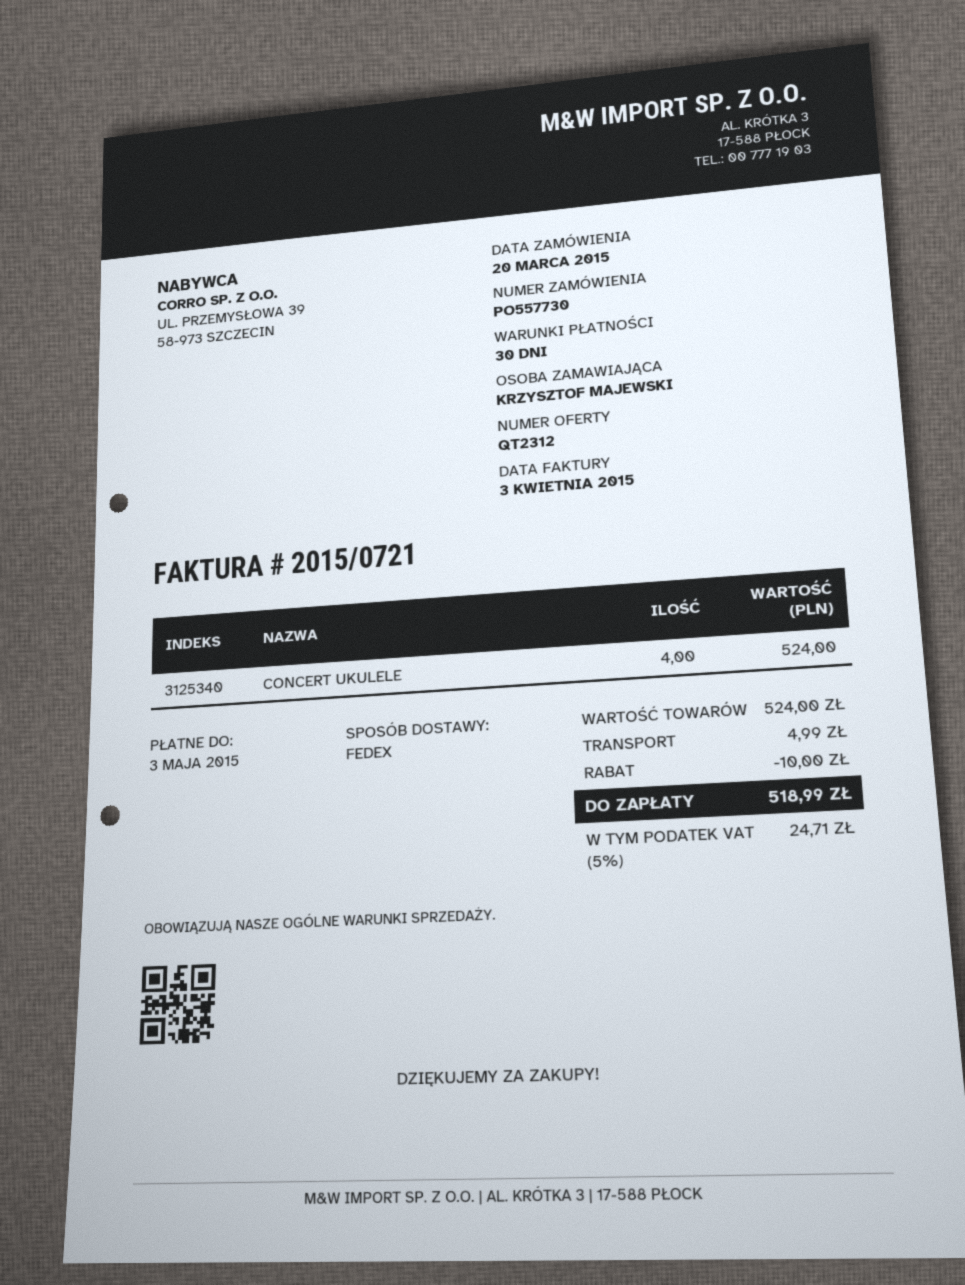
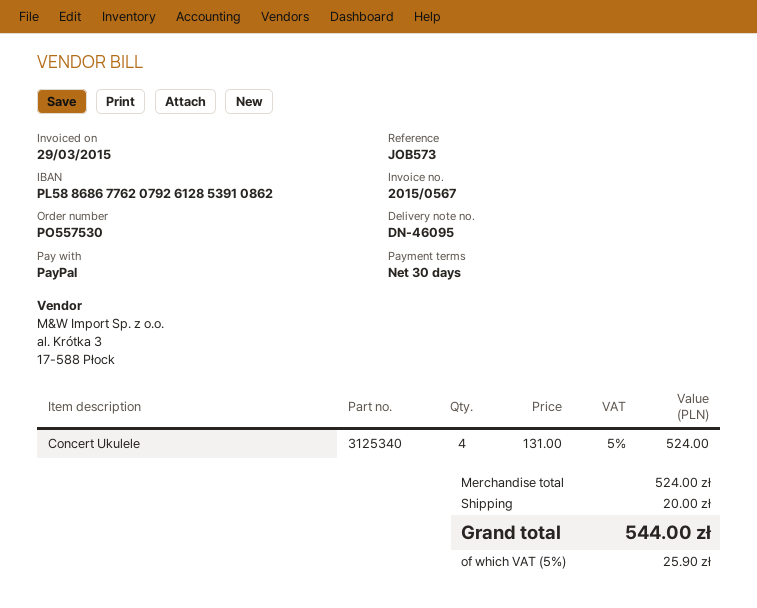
order number: PO557730 -> PO557530
invoice number: 2015/0721 -> 2015/0567
invoice date: 2015-04-03 -> 2015-03-29
discount: 10.00 -> none
shipping: 4.99 -> 20.00
tax: 5% = 24.71 -> 5% = 25.90
total: 518.99 -> 544.00

